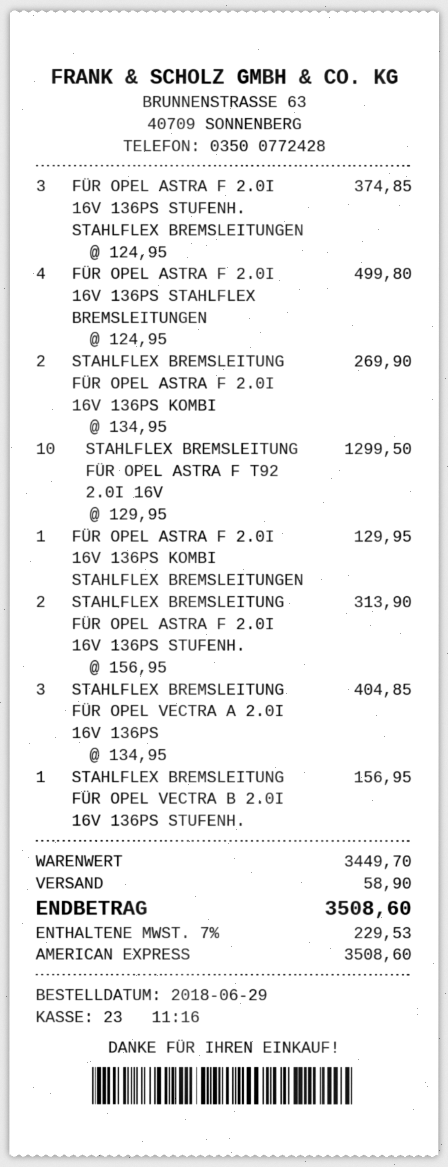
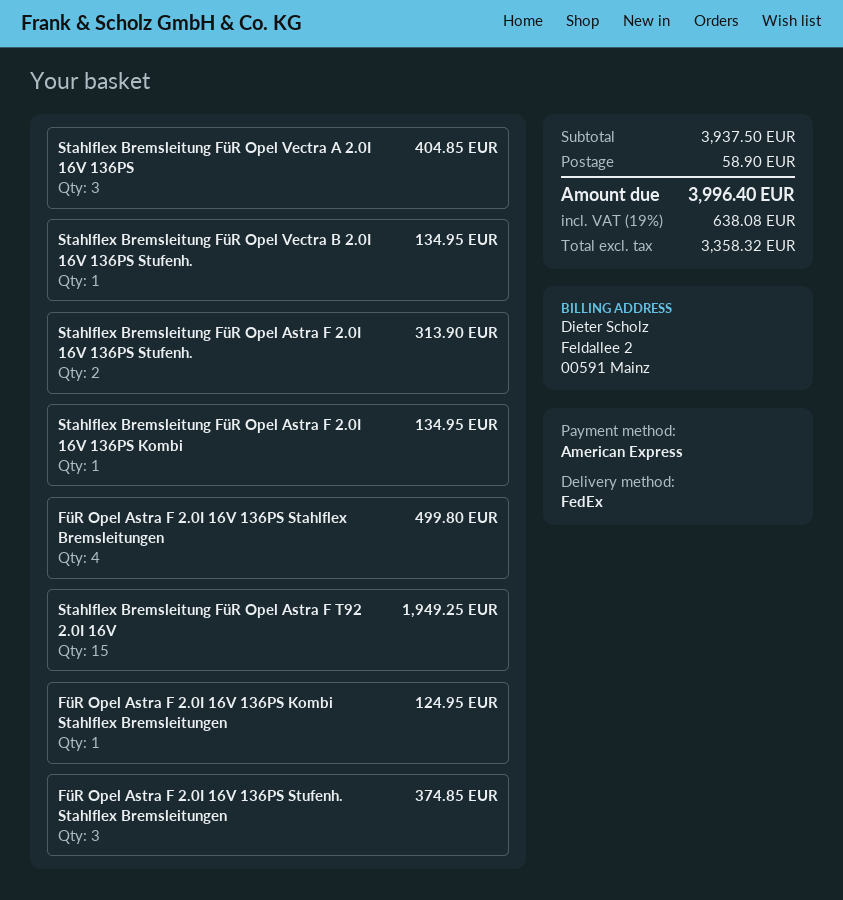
STAHLFLEX BREMSLEITUNG FÜR OPEL ASTRA F 2.0I 16V 136PS KOMBI: 2 for 269.90 -> 1 for 134.95
STAHLFLEX BREMSLEITUNG FÜR OPEL ASTRA F T92 2.0I 16V: 10 for 1299.50 -> 15 for 1949.25
FÜR OPEL ASTRA F 2.0I 16V 136PS KOMBI STAHLFLEX BREMSLEITUNGEN: 1 for 129.95 -> 1 for 124.95
STAHLFLEX BREMSLEITUNG FÜR OPEL VECTRA B 2.0I 16V 136PS STUFENH.: 1 for 156.95 -> 1 for 134.95
subtotal: 3449.70 -> 3937.50
tax: 7% = 229.53 -> 19% = 638.08
total: 3508.60 -> 3996.40

